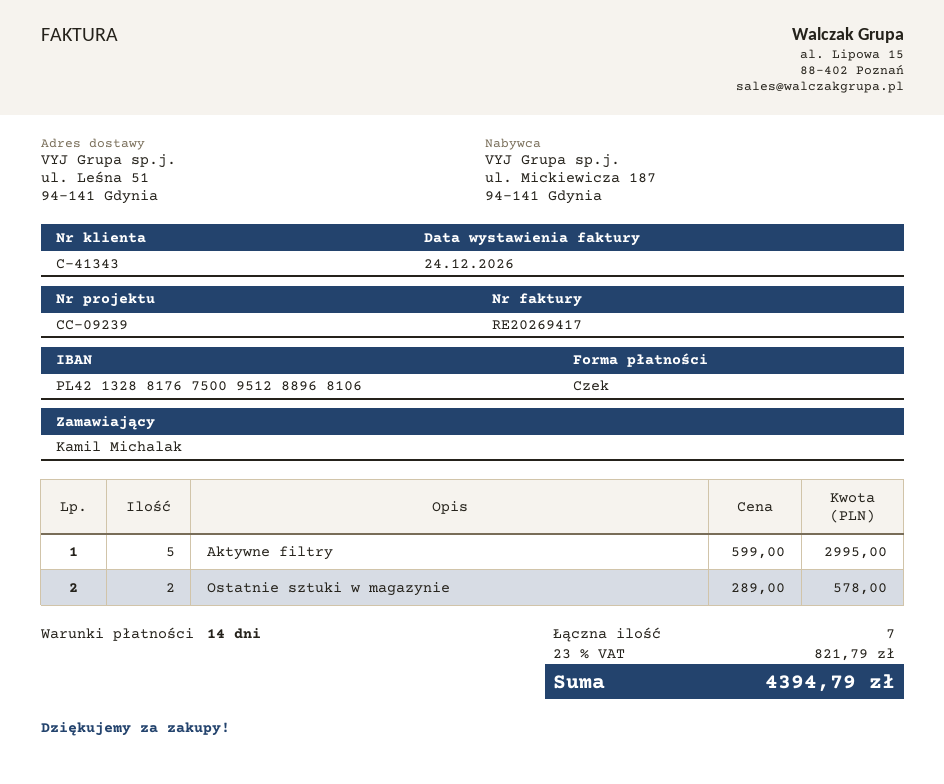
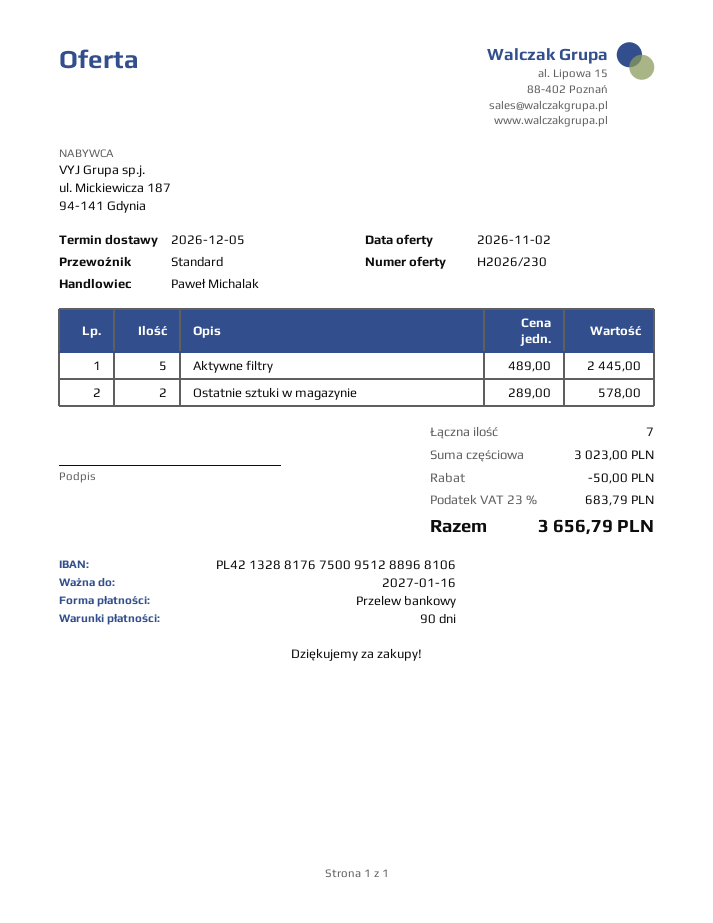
payment terms: 14 days -> 90 days
payment method: cheque -> bank transfer
Aktywne filtry: 5 x 599.00 = 2995.00 -> 5 x 489.00 = 2445.00
discount: none -> 50.00
tax: 23% = 821.79 -> 23% = 683.79
total: 4394.79 -> 3656.79

